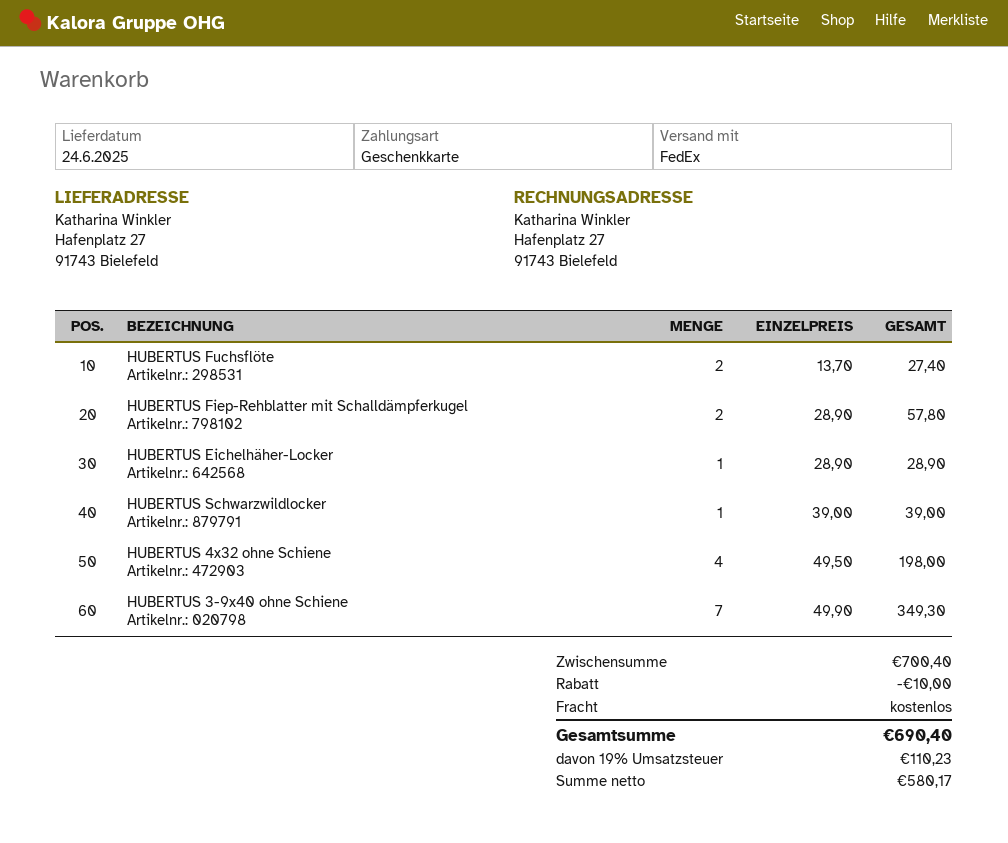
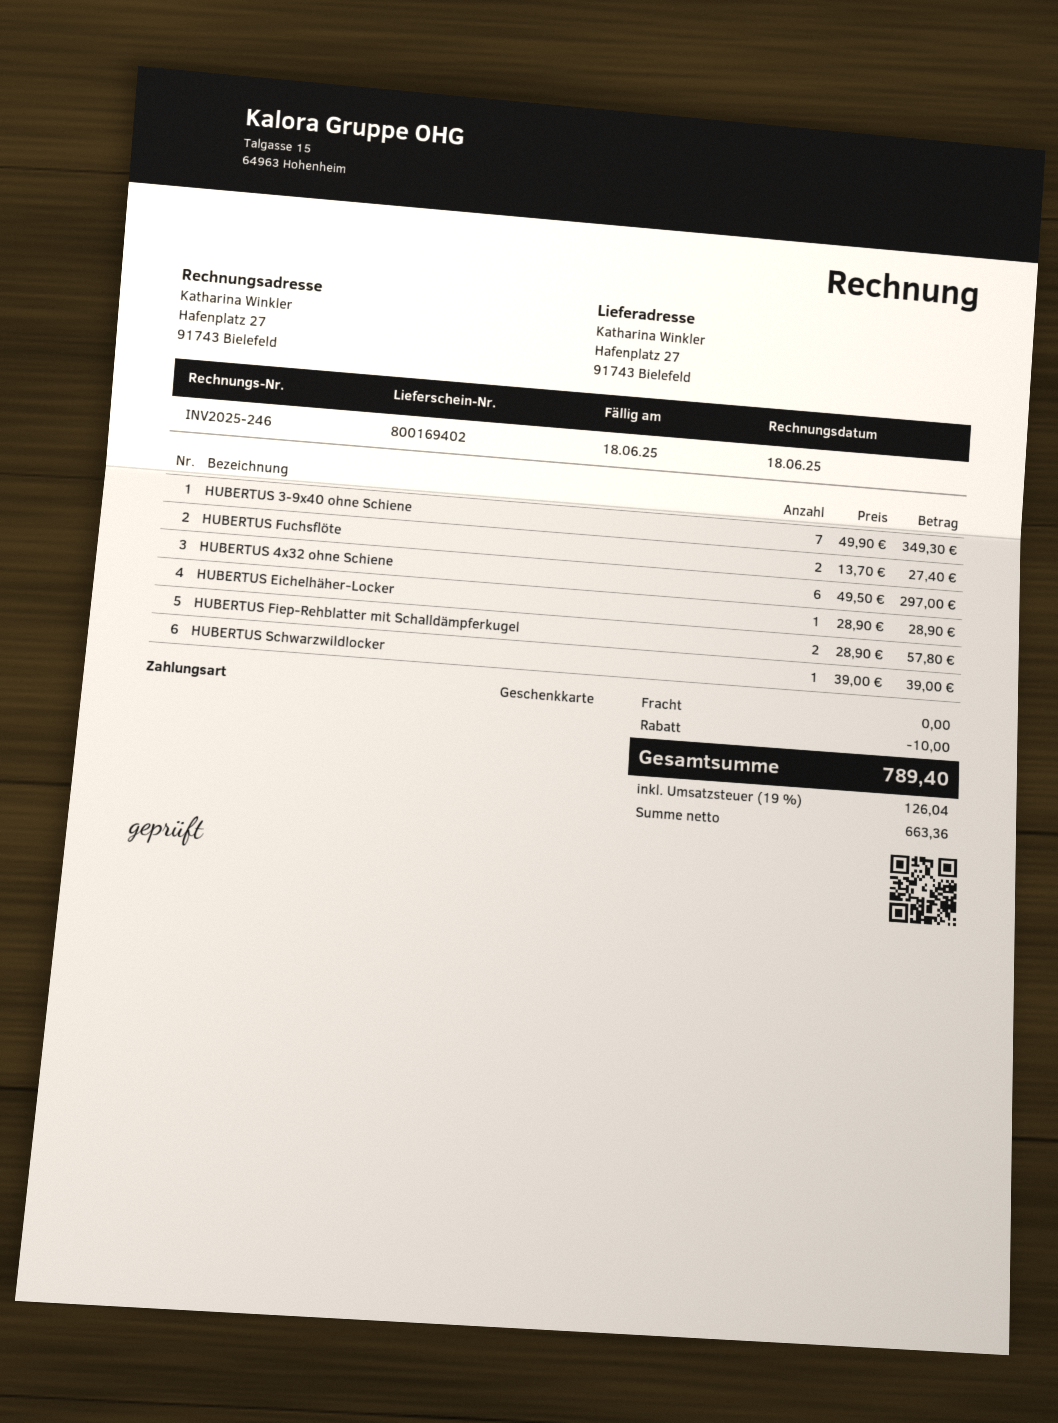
HUBERTUS 4x32 ohne Schiene: 4 x 49.50 = 198.00 -> 6 x 49.50 = 297.00
net: 580.17 -> 663.36
tax: 19% = 110.23 -> 19% = 126.04
total: 690.40 -> 789.40

